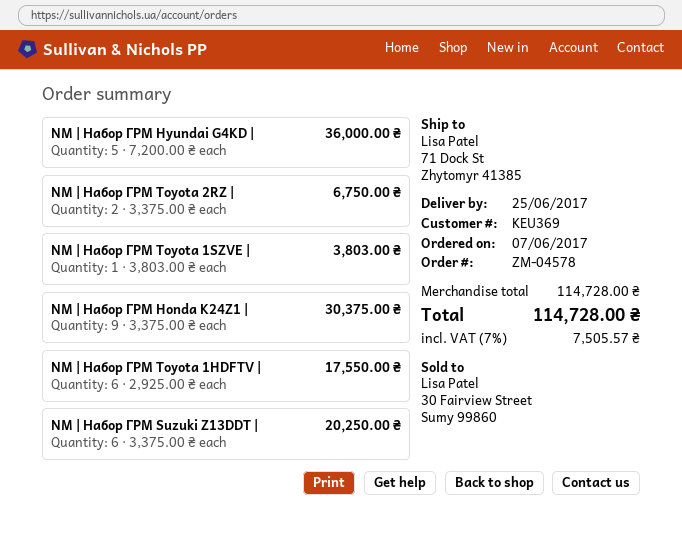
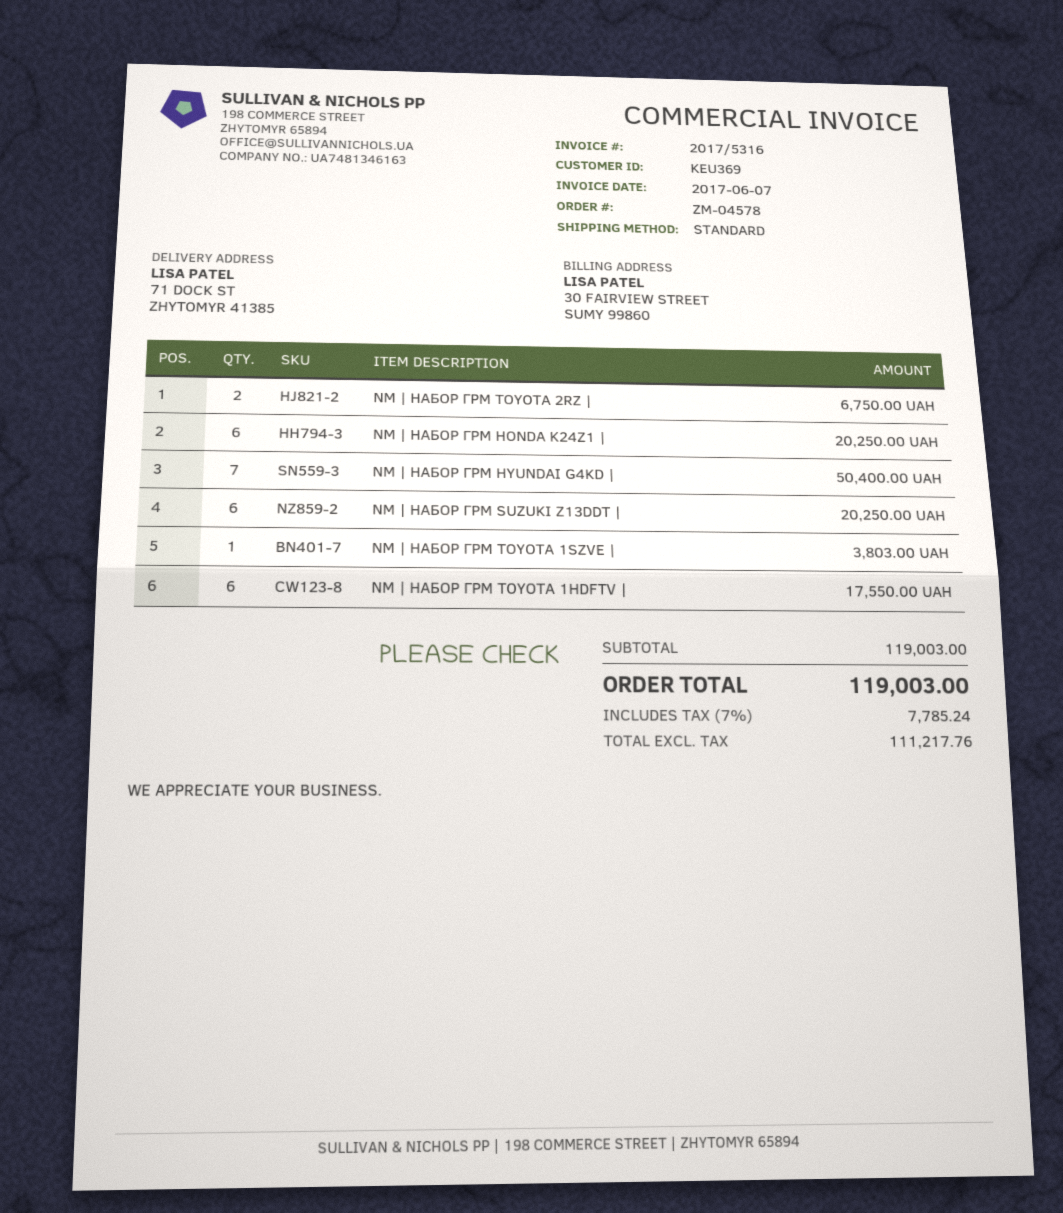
NM | Набор ГРМ Hyundai G4KD |: 5 for 36000.00 -> 7 for 50400.00
NM | Набор ГРМ Honda K24Z1 |: 9 for 30375.00 -> 6 for 20250.00
subtotal: 114728.00 -> 119003.00
tax: 7% = 7505.57 -> 7% = 7785.24
total: 114728.00 -> 119003.00

